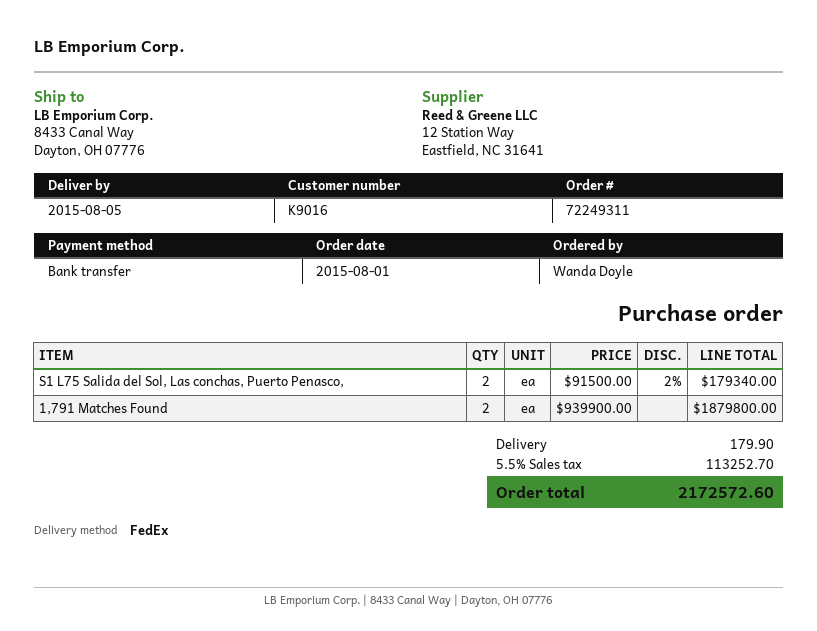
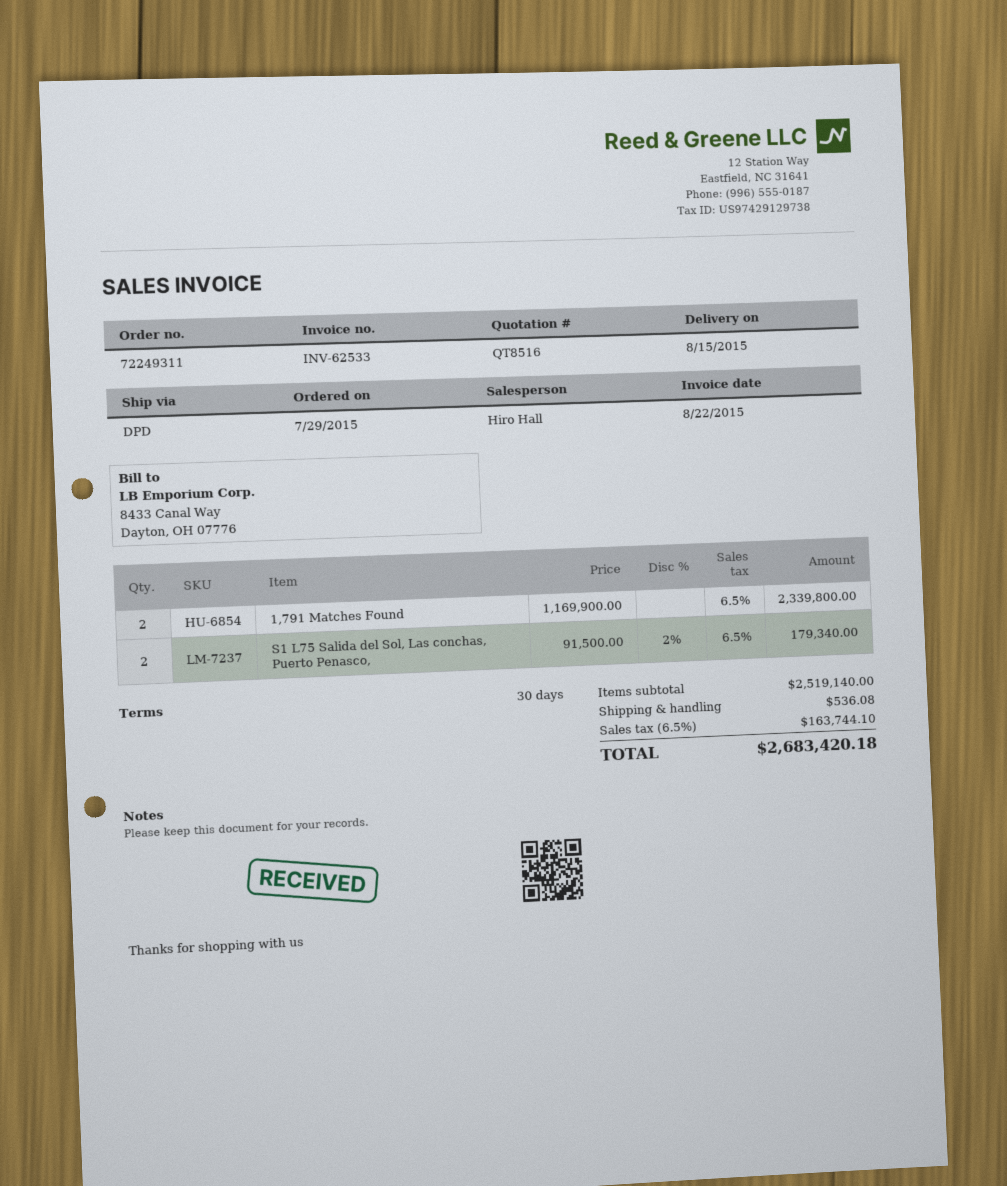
order date: 2015-08-01 -> 2015-07-29
delivery date: 2015-08-05 -> 2015-08-15
shipping method: FedEx -> DPD
1,791 Matches Found: 2 x 939900.00 = 1879800.00 -> 2 x 1169900.00 = 2339800.00
shipping: 179.90 -> 536.08
tax: 5.5% = 113252.70 -> 6.5% = 163744.10
total: 2172572.60 -> 2683420.18

